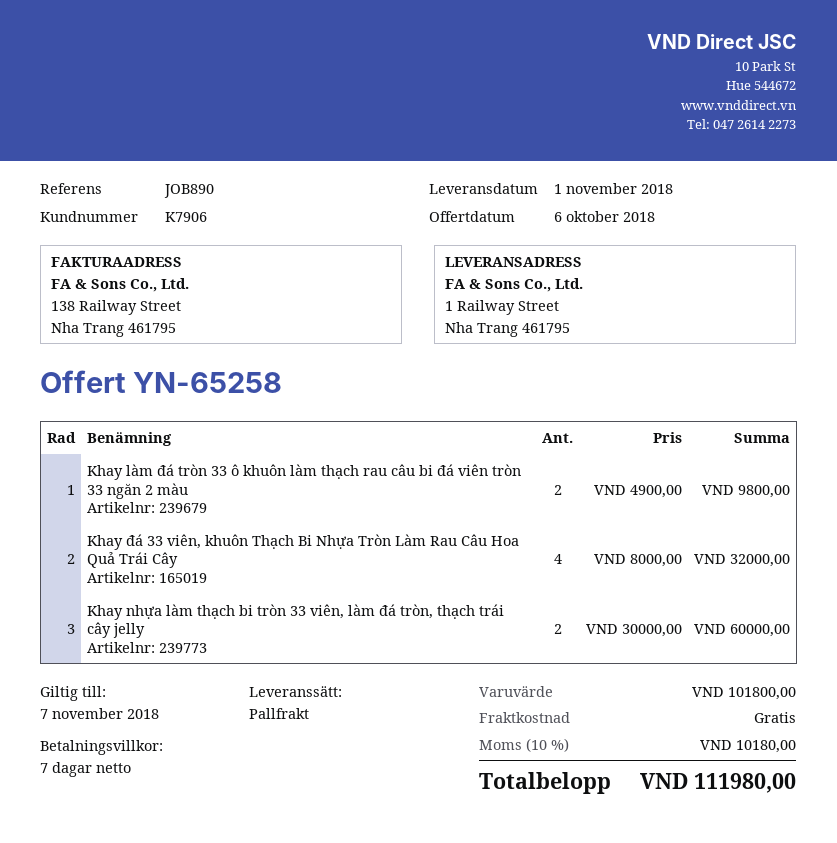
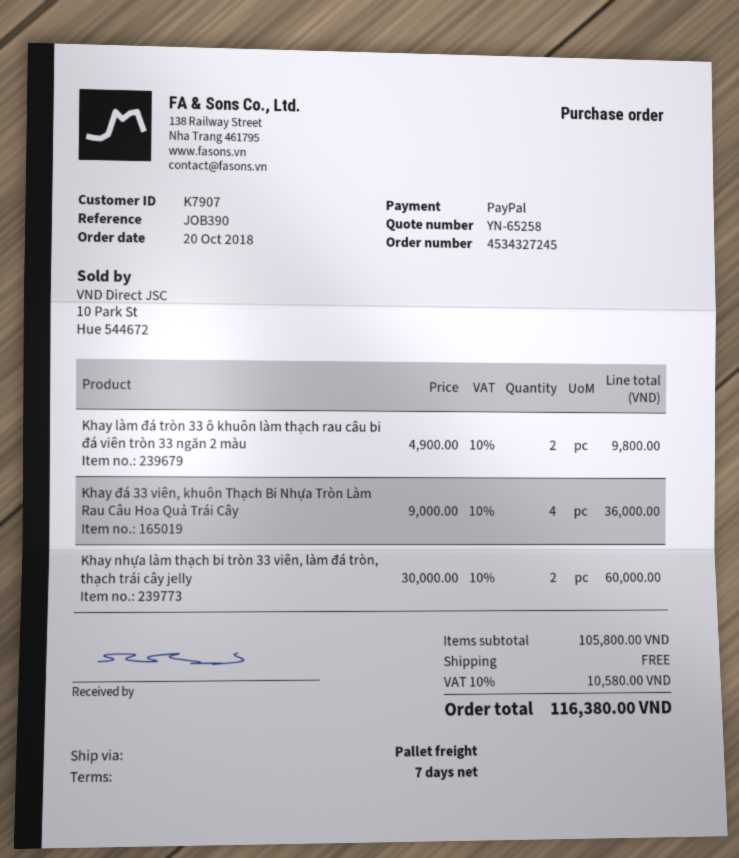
customer number: K7906 -> K7907
reference: JOB890 -> JOB390
Khay đá 33 viên, khuôn Thạch Bi Nhựa Tròn Làm Rau Câu Hoa Quả Trái Cây: 4 x 8000.00 = 32000.00 -> 4 x 9000.00 = 36000.00
subtotal: 101800.00 -> 105800.00
tax: 10% = 10180.00 -> 10% = 10580.00
total: 111980.00 -> 116380.00

